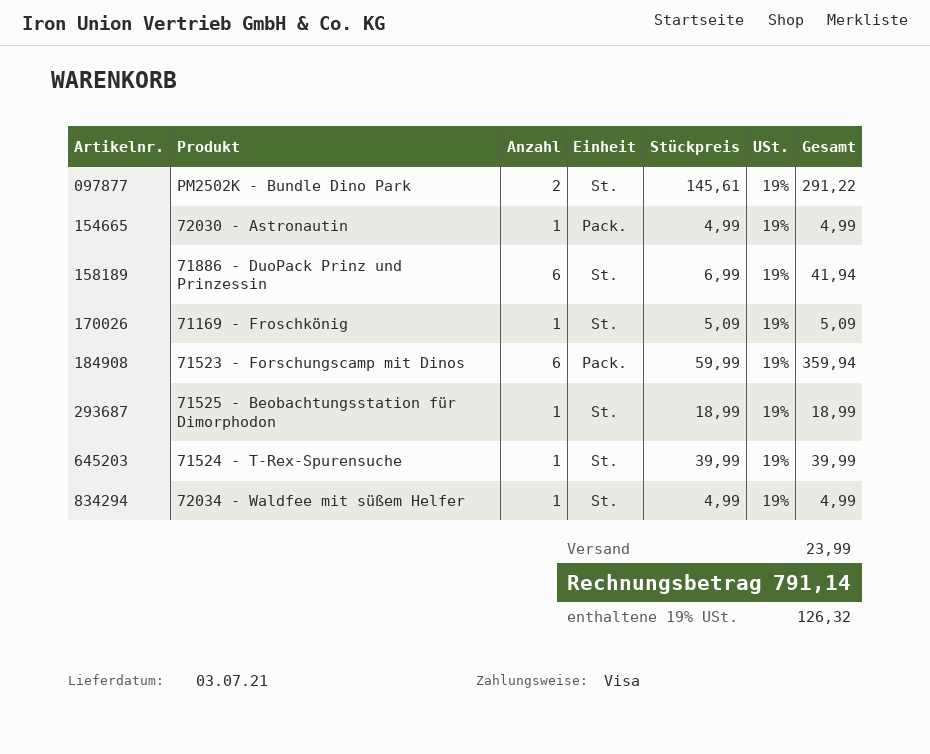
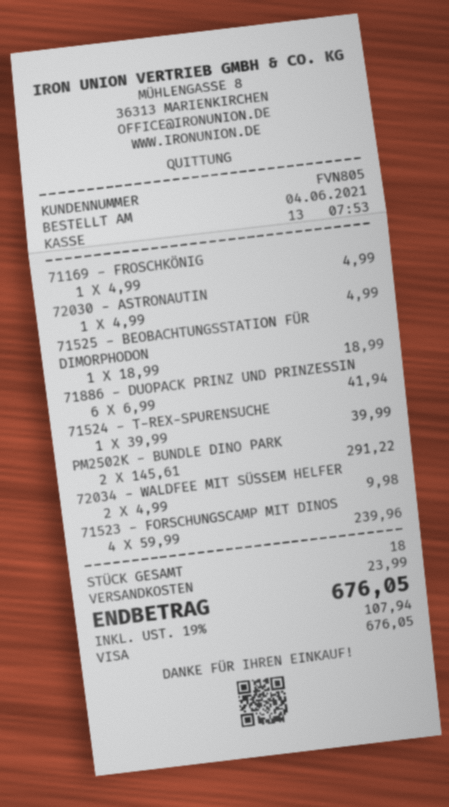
71169 - Froschkönig: 1 x 5.09 = 5.09 -> 1 x 4.99 = 4.99
71523 - Forschungscamp mit Dinos: 6 x 59.99 = 359.94 -> 4 x 59.99 = 239.96
72034 - Waldfee mit süßem Helfer: 1 x 4.99 = 4.99 -> 2 x 4.99 = 9.98
tax: 19% = 126.32 -> 19% = 107.94
total: 791.14 -> 676.05

